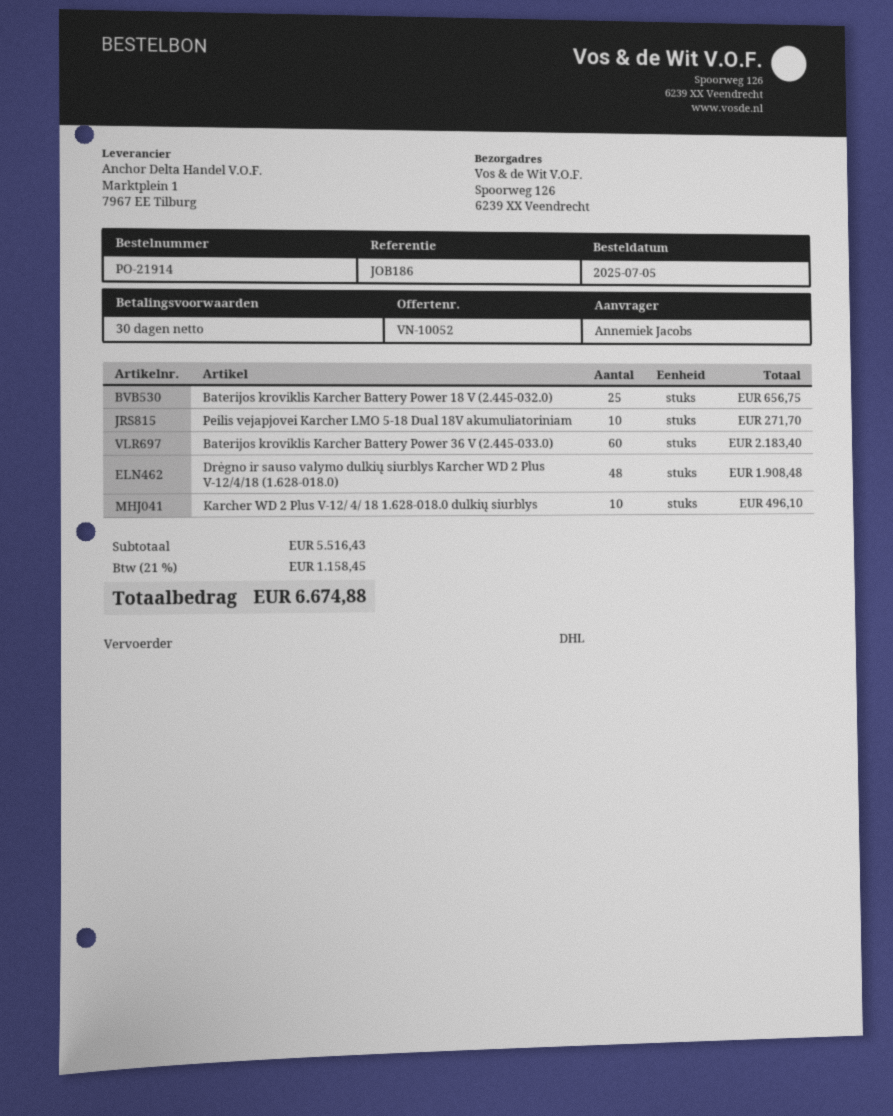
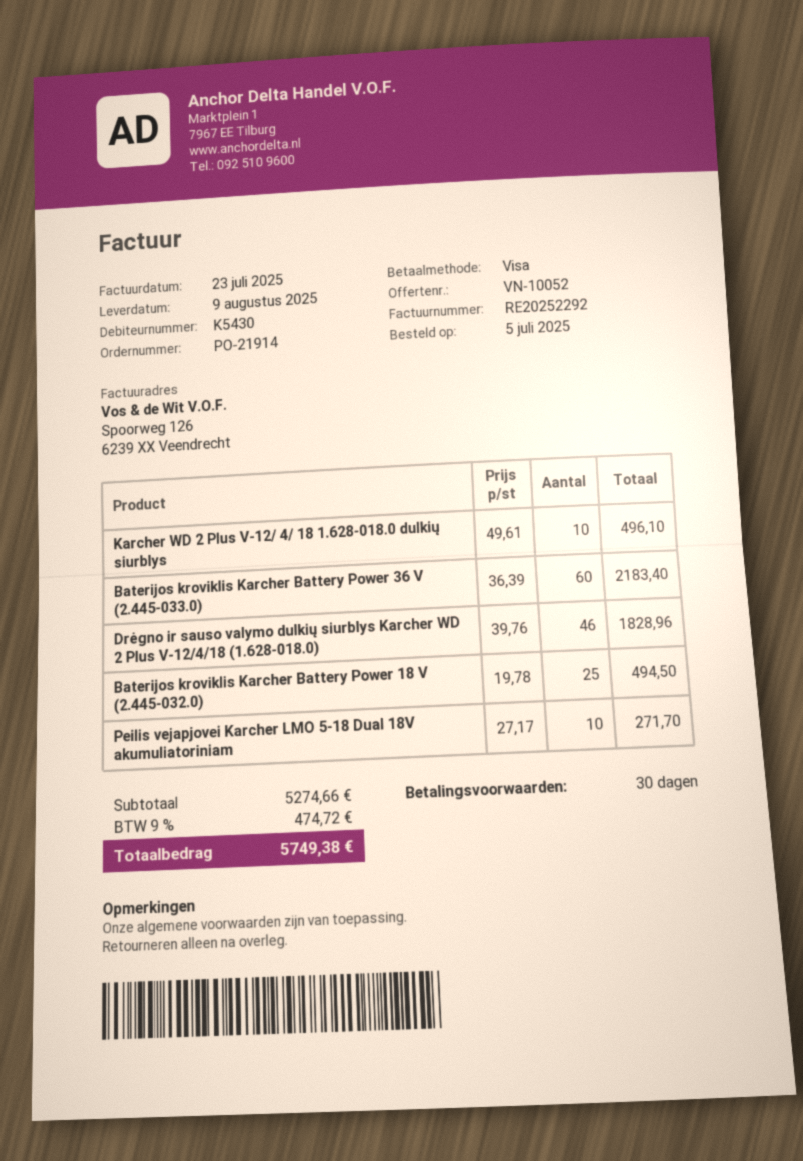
Baterijos kroviklis Karcher Battery Power 18 V (2.445-032.0): 25 for 656.75 -> 25 for 494.50
Drėgno ir sauso valymo dulkių siurblys Karcher WD 2 Plus V-12/4/18 (1.628-018.0): 48 for 1908.48 -> 46 for 1828.96
subtotal: 5516.43 -> 5274.66
tax: 21% = 1158.45 -> 9% = 474.72
total: 6674.88 -> 5749.38

